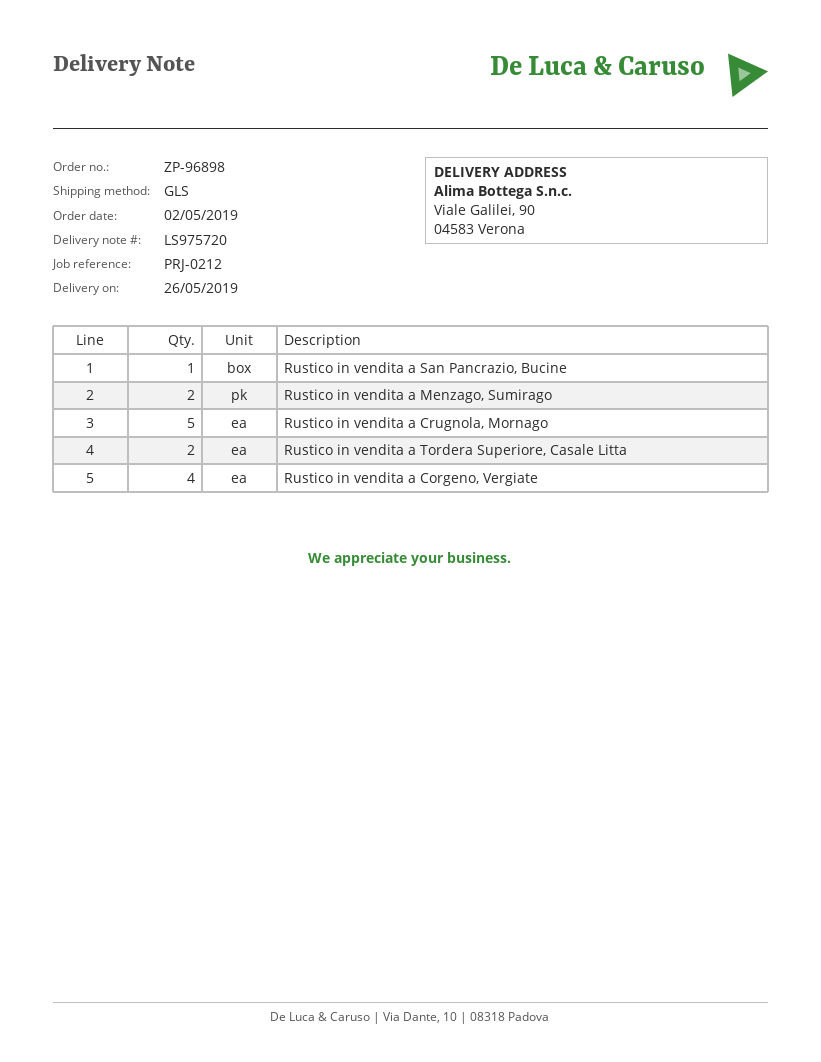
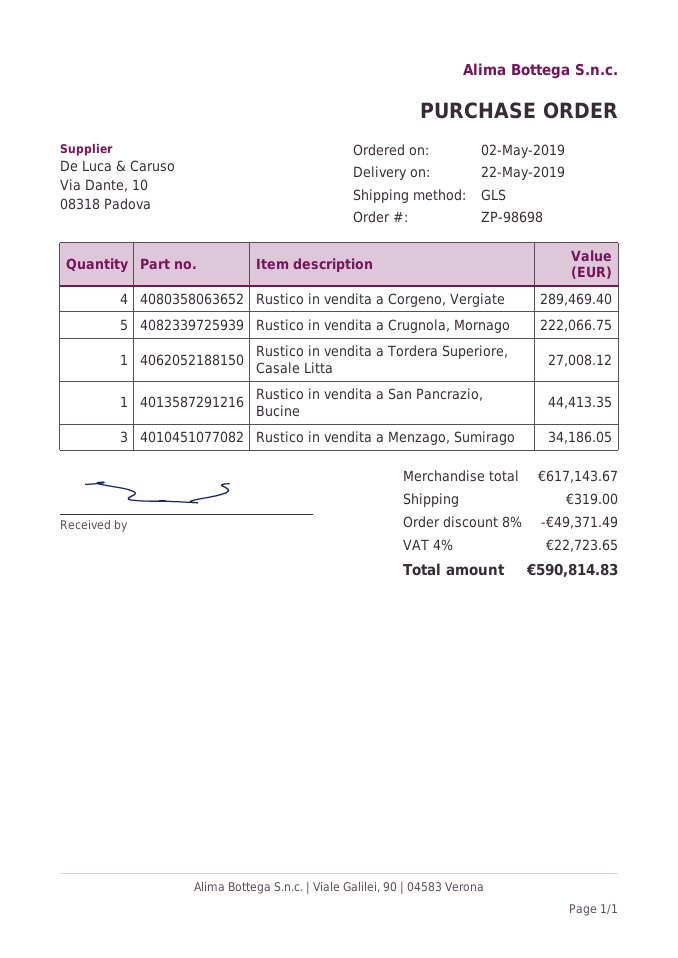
order number: ZP-96898 -> ZP-98698
delivery date: 2019-05-26 -> 2019-05-22
Rustico in vendita a Menzago, Sumirago: 2 -> 3
Rustico in vendita a Tordera Superiore, Casale Litta: 2 -> 1

